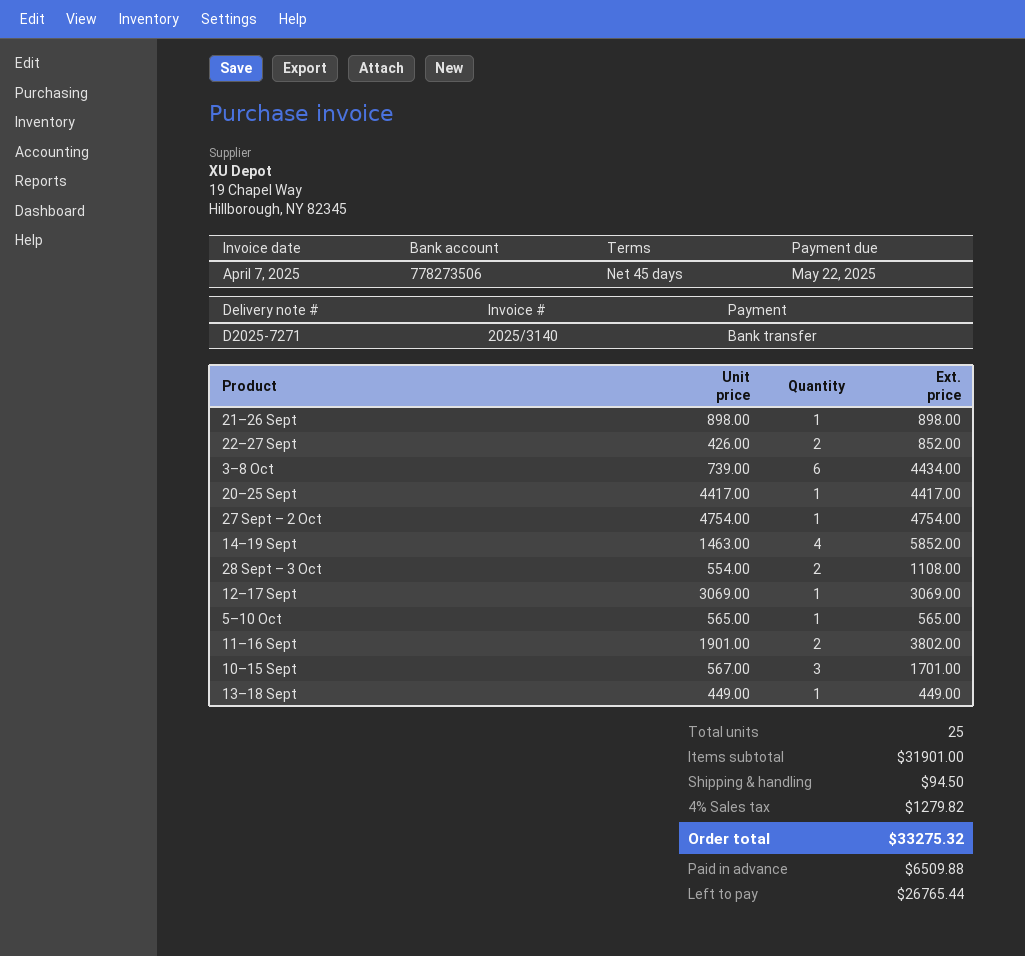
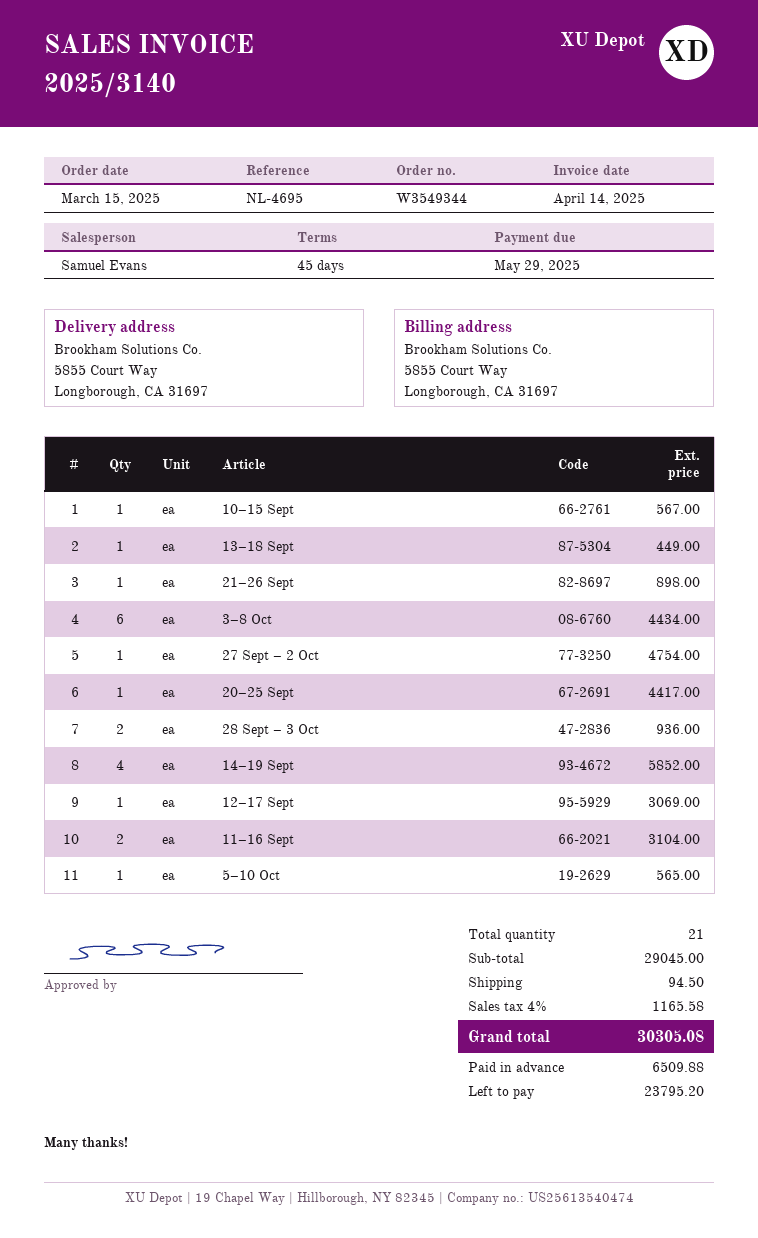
invoice date: 2025-04-07 -> 2025-04-14
due date: 2025-05-22 -> 2025-05-29
22–27 Sept: 2 for 852.00 -> none
28 Sept – 3 Oct: 2 for 1108.00 -> 2 for 936.00
11–16 Sept: 2 for 3802.00 -> 2 for 3104.00
10–15 Sept: 3 for 1701.00 -> 1 for 567.00
total quantity: 25 -> 21
subtotal: 31901.00 -> 29045.00
tax: 4% = 1279.82 -> 4% = 1165.58
total: 33275.32 -> 30305.08
balance: 26765.44 -> 23795.20

